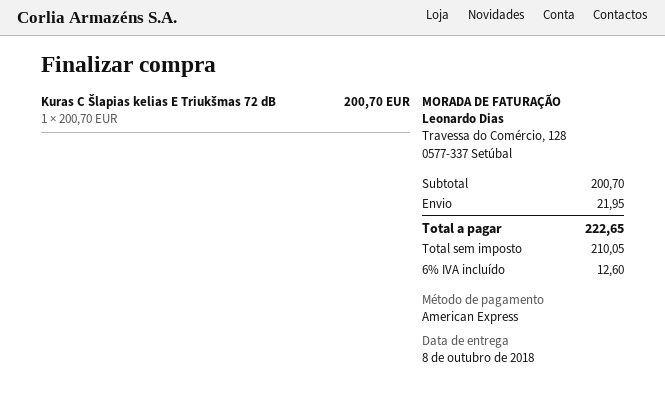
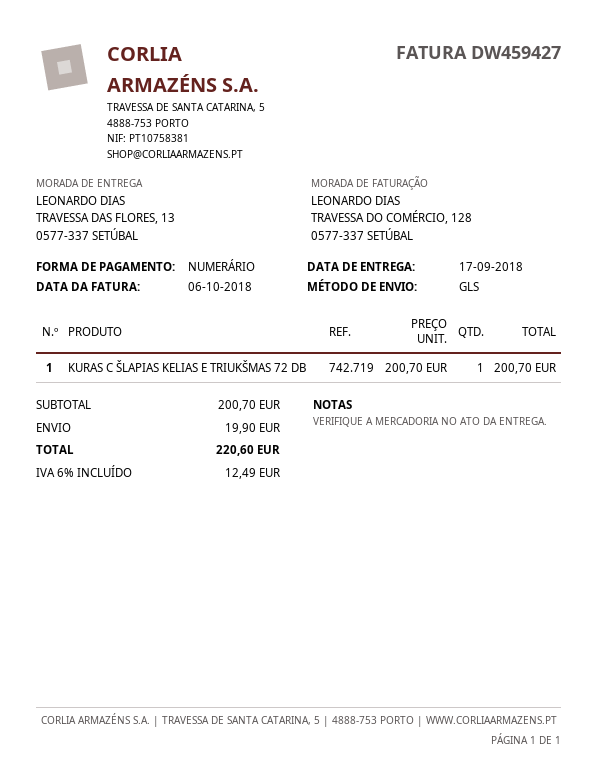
delivery date: 2018-10-08 -> 2018-09-17
payment method: American Express -> cash
shipping: 21.95 -> 19.90
tax: 6% = 12.60 -> 6% = 12.49
total: 222.65 -> 220.60

